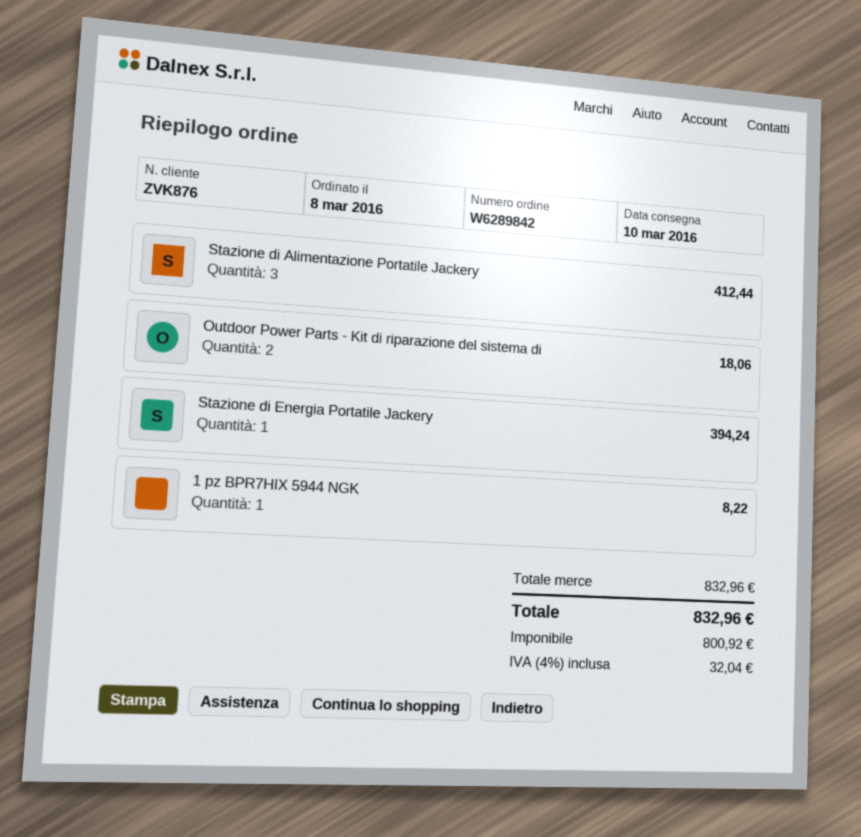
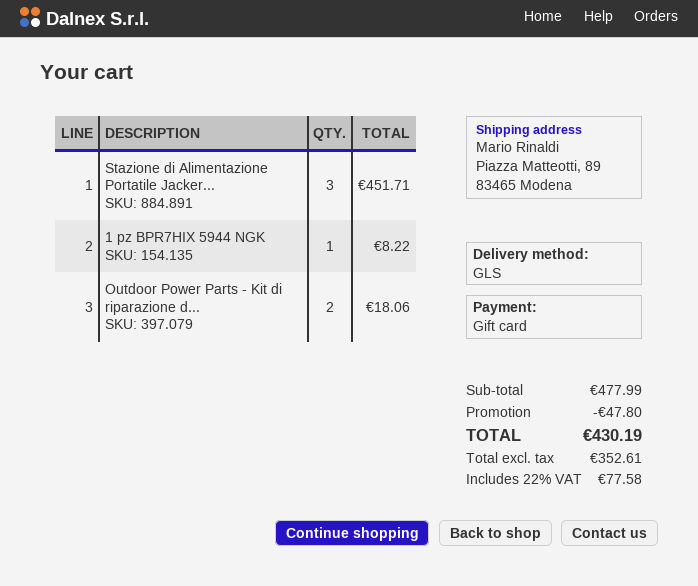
Stazione di Alimentazione Portatile Jackery: 3 for 412.44 -> 3 for 451.71
Stazione di Energia Portatile Jackery: 1 for 394.24 -> none
subtotal: 832.96 -> 477.99
discount: none -> 47.80
net: 800.92 -> 352.61
tax: 4% = 32.04 -> 22% = 77.58
total: 832.96 -> 430.19

